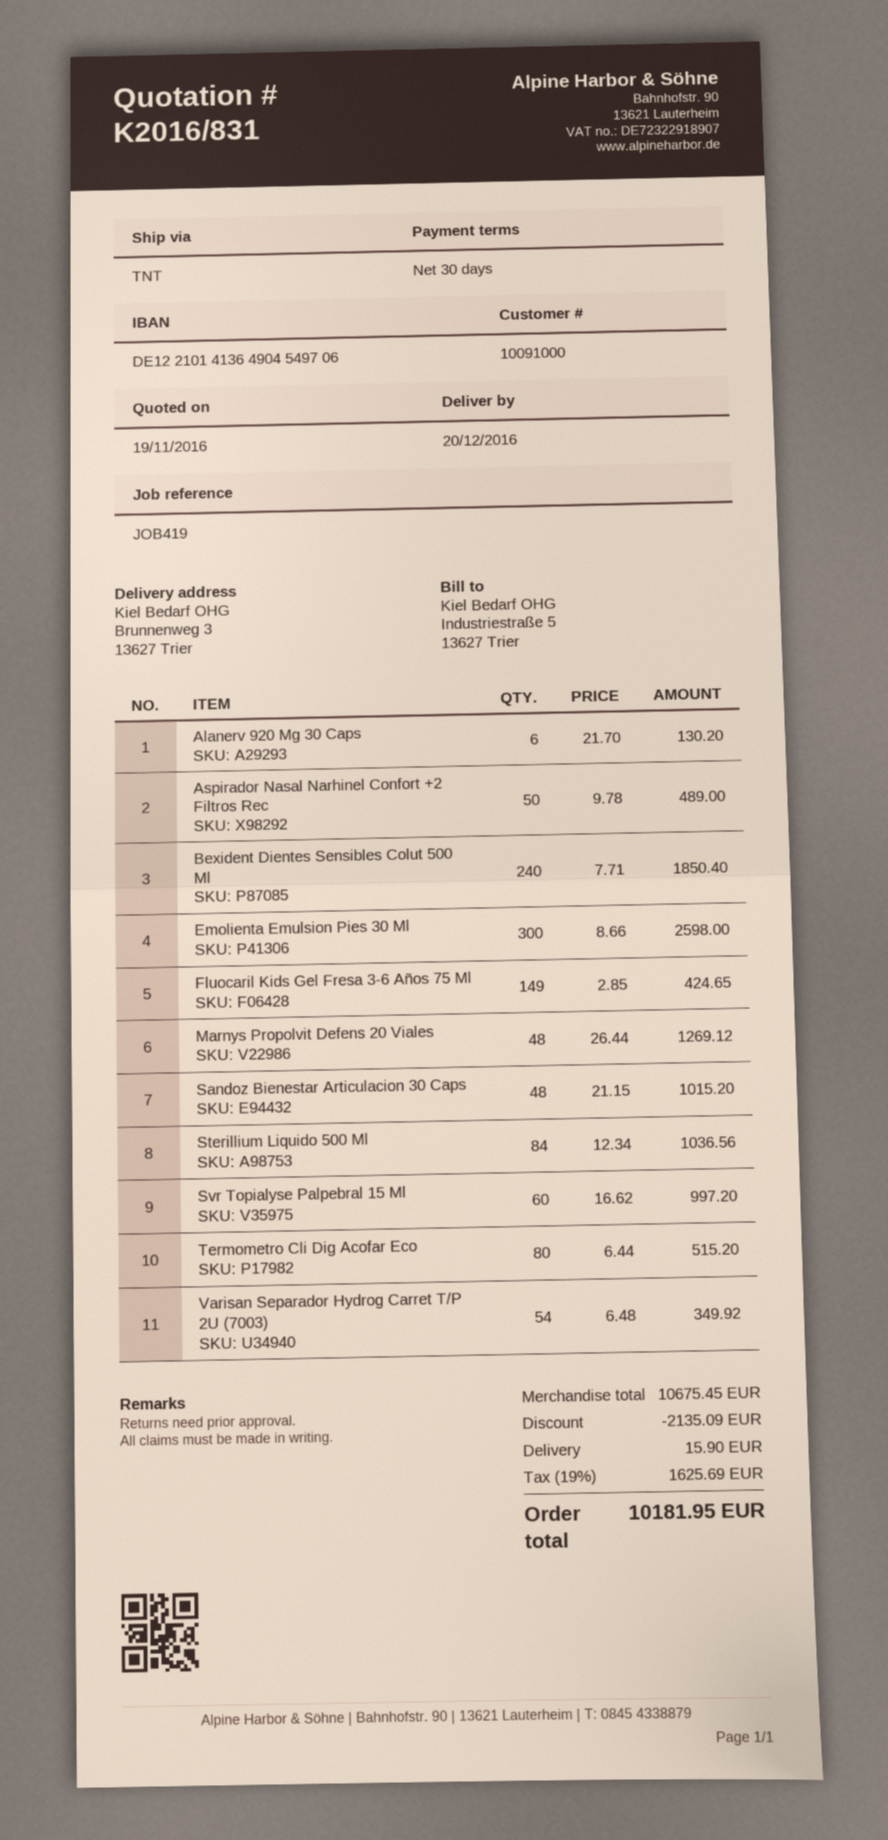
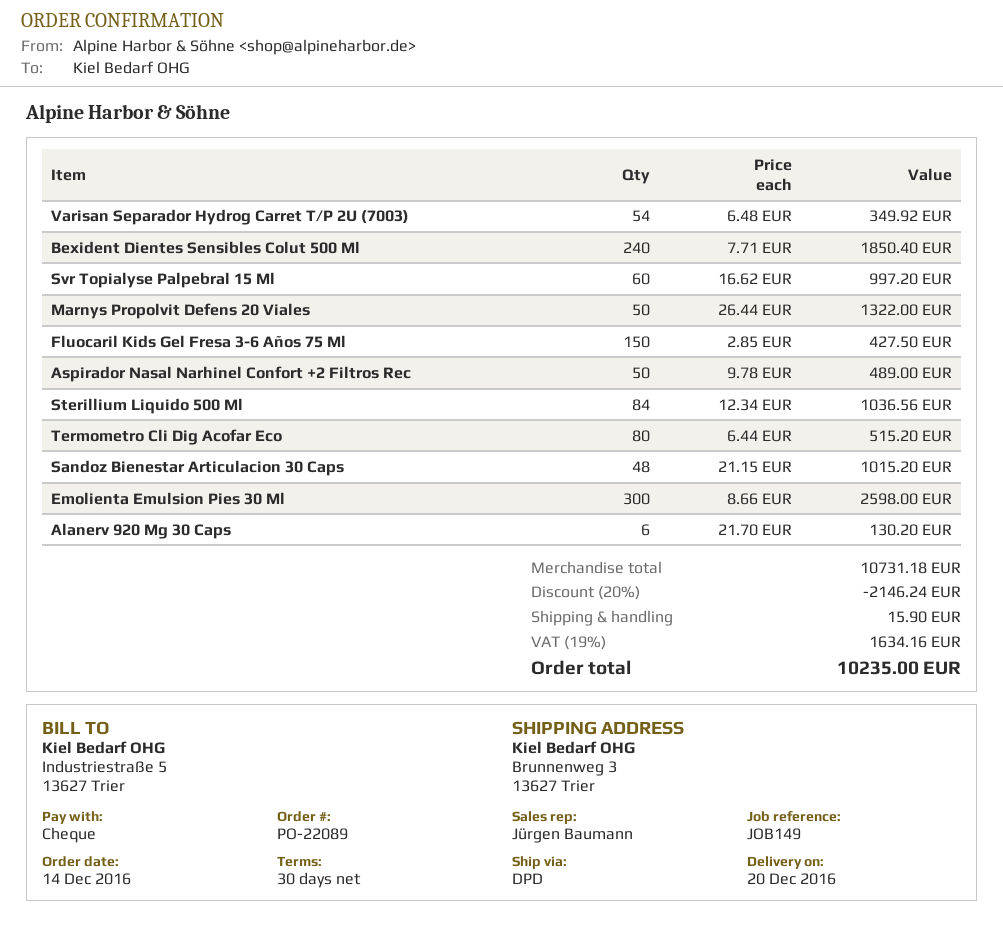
reference: JOB419 -> JOB149
shipping method: TNT -> DPD
Fluocaril Kids Gel Fresa 3-6 Años 75 Ml: 149 x 2.85 = 424.65 -> 150 x 2.85 = 427.50
Marnys Propolvit Defens 20 Viales: 48 x 26.44 = 1269.12 -> 50 x 26.44 = 1322.00
subtotal: 10675.45 -> 10731.18
discount: 2135.09 -> 2146.24
tax: 19% = 1625.69 -> 19% = 1634.16
total: 10181.95 -> 10235.00

